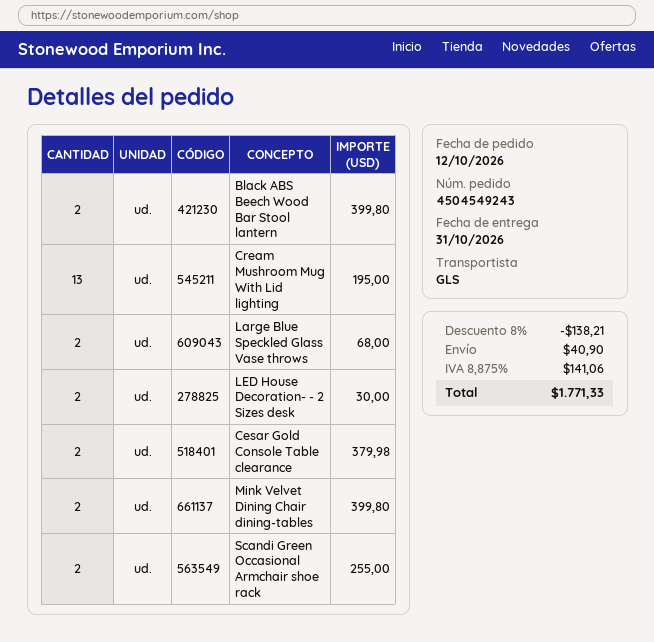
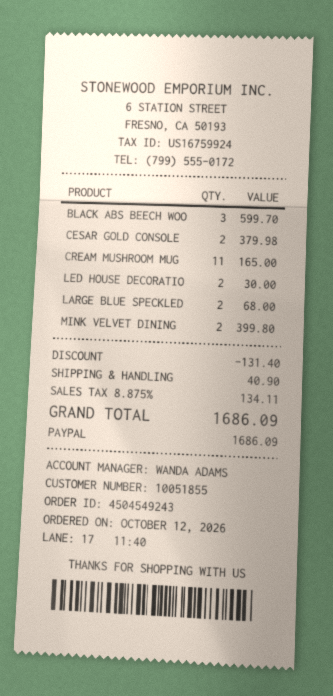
Black ABS Beech Wood Bar Stool lantern: 2 for 399.80 -> 3 for 599.70
Cream Mushroom Mug With Lid lighting: 13 for 195.00 -> 11 for 165.00
Scandi Green Occasional Armchair shoe rack: 2 for 255.00 -> none
discount: 138.21 -> 131.40
tax: 8.875% = 141.06 -> 8.875% = 134.11
total: 1771.33 -> 1686.09

